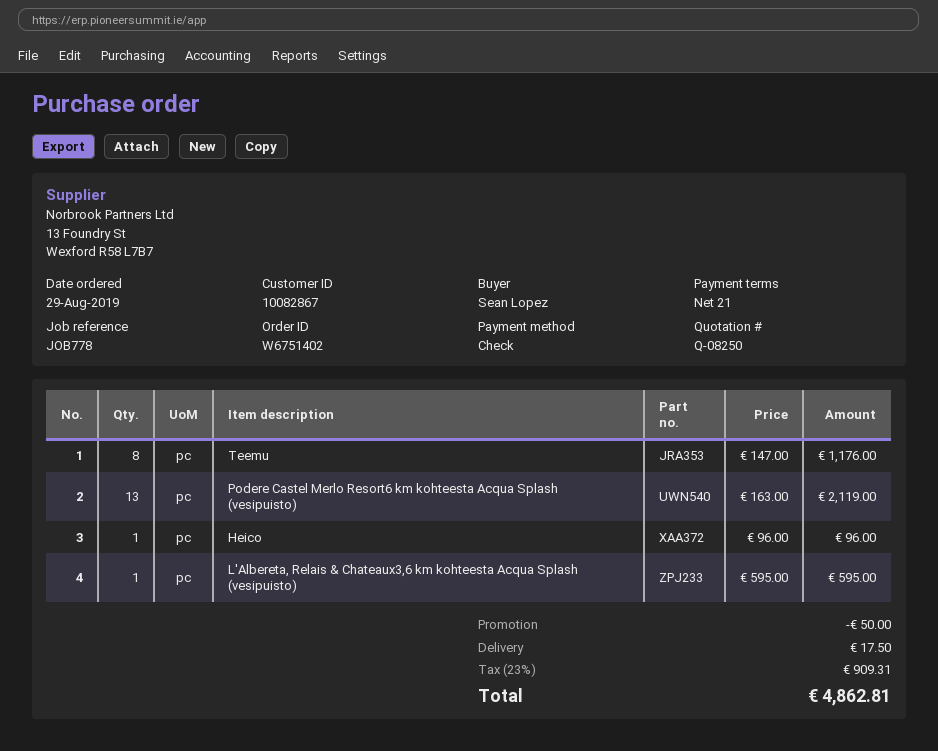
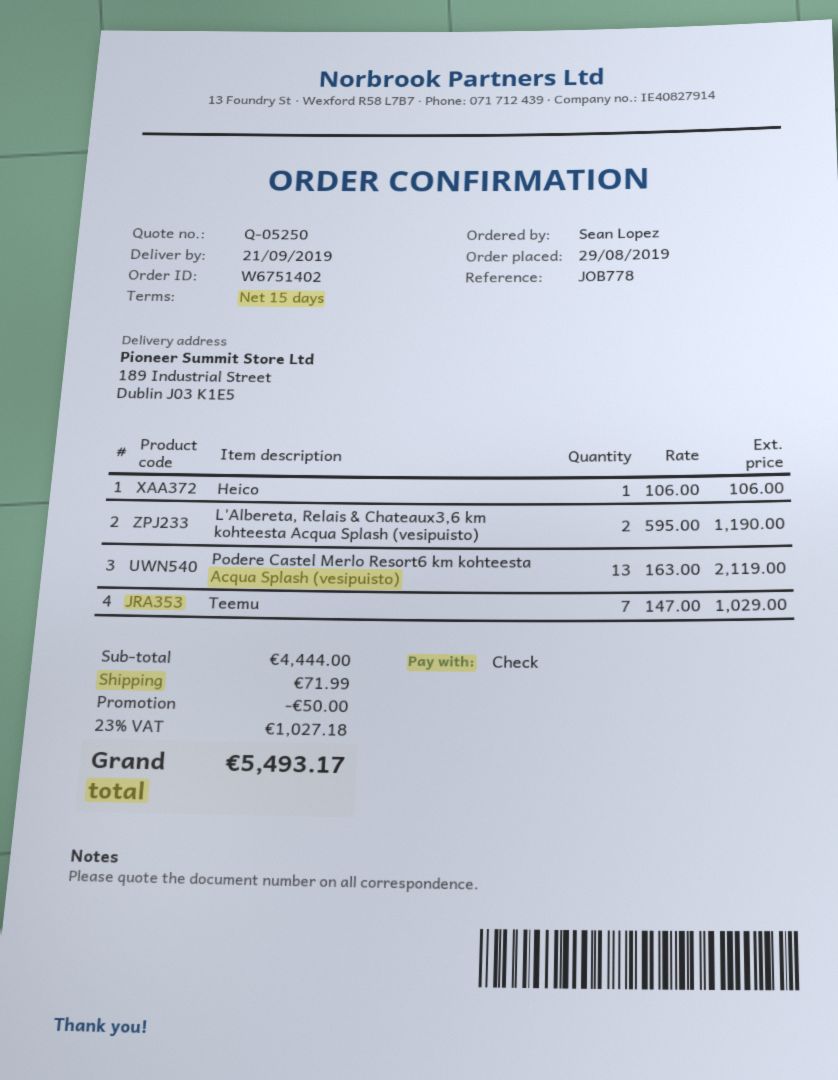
quote number: Q-08250 -> Q-05250
payment terms: 21 days -> 15 days
Teemu: 8 x 147.00 = 1176.00 -> 7 x 147.00 = 1029.00
Heico: 1 x 96.00 = 96.00 -> 1 x 106.00 = 106.00
L'Albereta, Relais & Chateaux3,6 km kohteesta Acqua Splash (vesipuisto): 1 x 595.00 = 595.00 -> 2 x 595.00 = 1190.00
shipping: 17.50 -> 71.99
tax: 23% = 909.31 -> 23% = 1027.18
total: 4862.81 -> 5493.17

